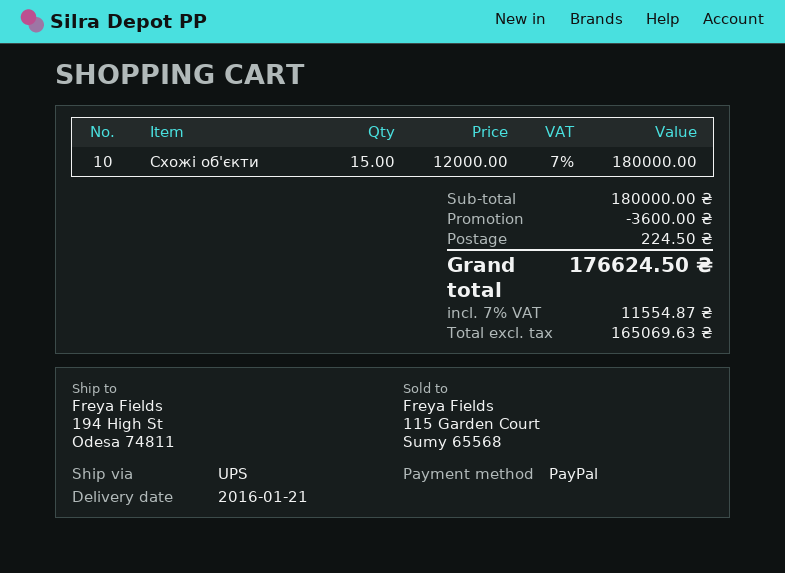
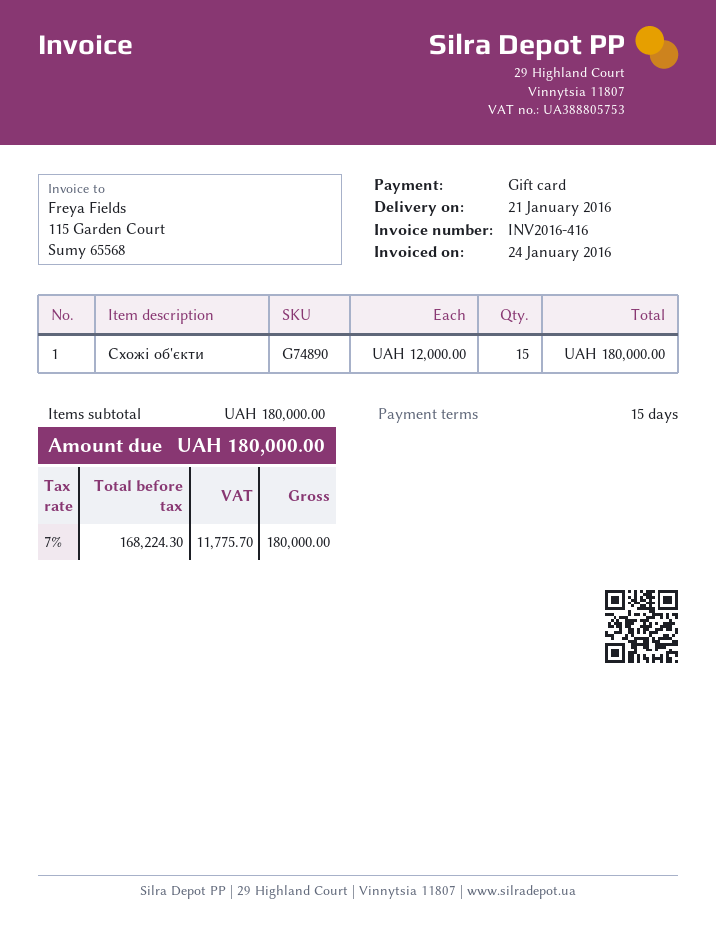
payment method: PayPal -> gift card
discount: 3600.00 -> none
shipping: 224.50 -> none
net: 165069.63 -> 168224.30
tax: 7% = 11554.87 -> 7% = 11775.70
total: 176624.50 -> 180000.00

